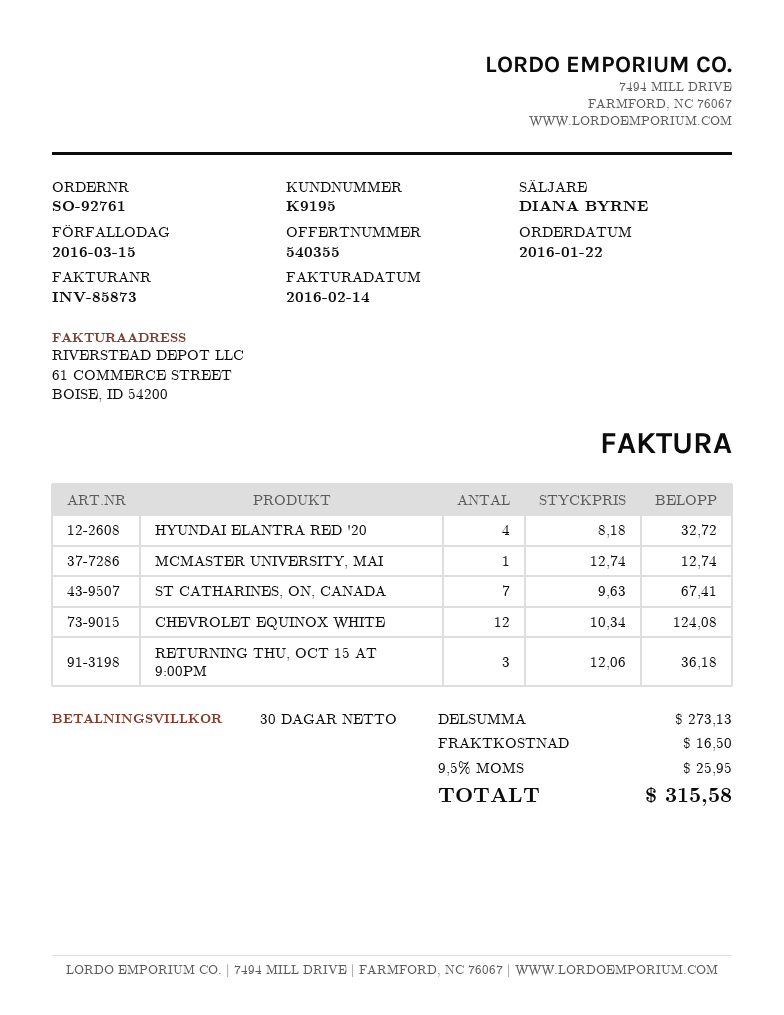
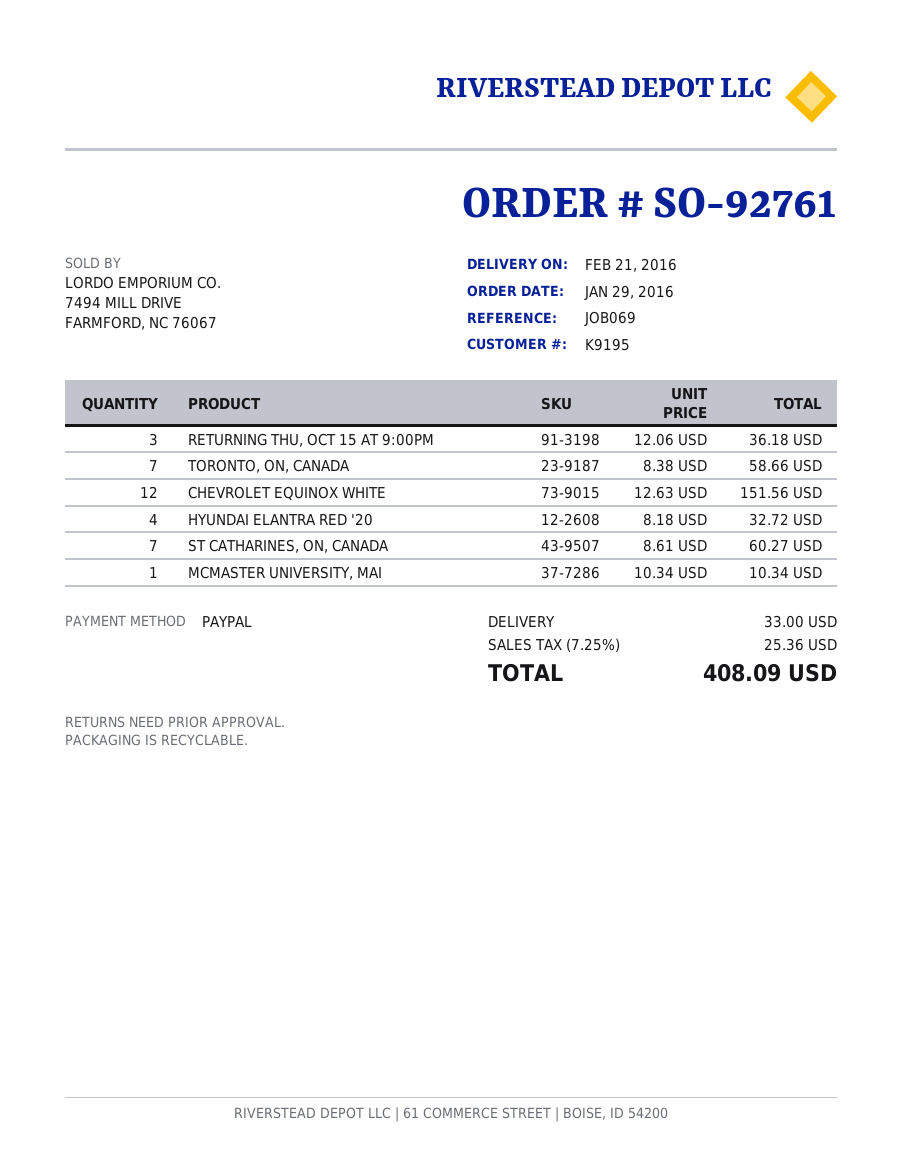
order date: 2016-01-22 -> 2016-01-29
MCMASTER UNIVERSITY, MAI: 1 x 12.74 = 12.74 -> 1 x 10.34 = 10.34
ST CATHARINES, ON, CANADA: 7 x 9.63 = 67.41 -> 7 x 8.61 = 60.27
CHEVROLET EQUINOX WHITE: 12 x 10.34 = 124.08 -> 12 x 12.63 = 151.56
TORONTO, ON, CANADA: none -> 7 x 8.38 = 58.66
shipping: 16.50 -> 33.00
tax: 9.5% = 25.95 -> 7.25% = 25.36
total: 315.58 -> 408.09

